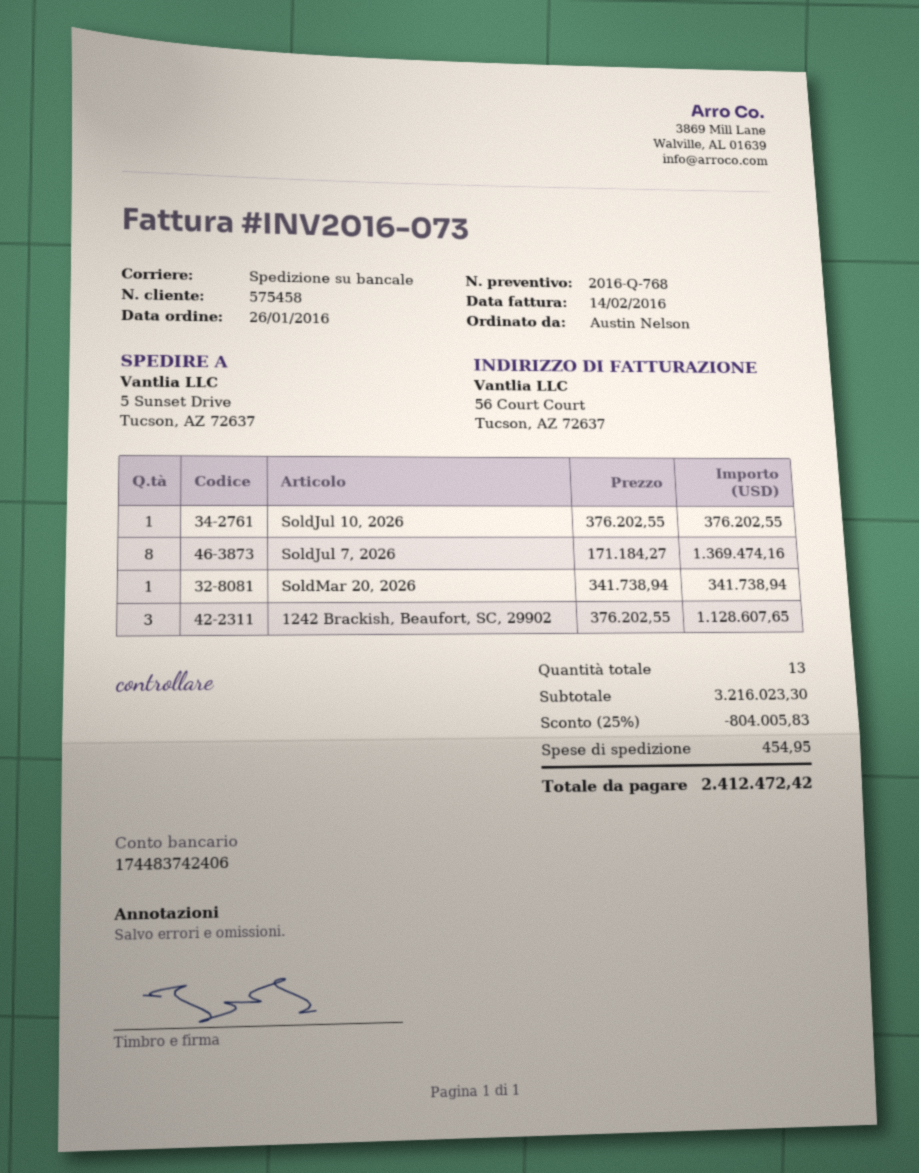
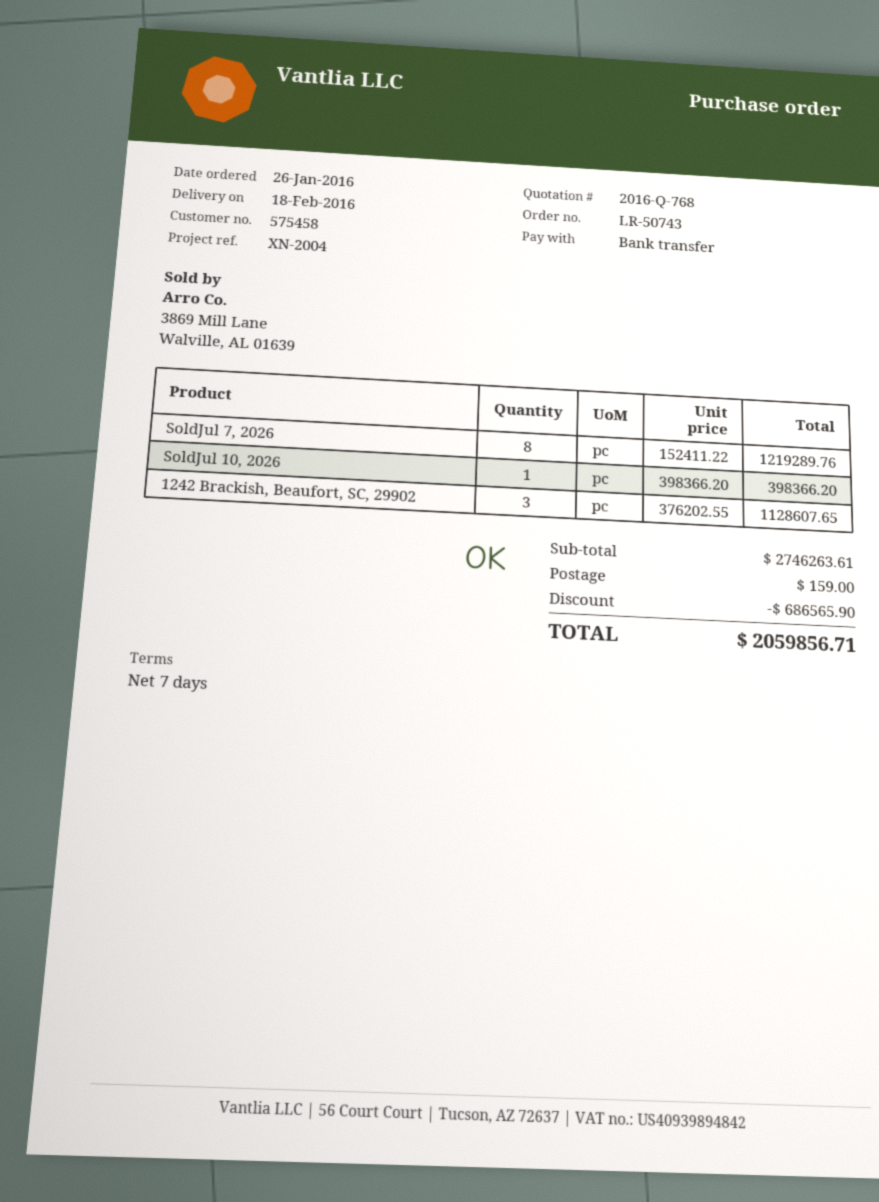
SoldJul 10, 2026: 1 x 376202.55 = 376202.55 -> 1 x 398366.20 = 398366.20
SoldJul 7, 2026: 8 x 171184.27 = 1369474.16 -> 8 x 152411.22 = 1219289.76
SoldMar 20, 2026: 1 x 341738.94 = 341738.94 -> none
subtotal: 3216023.30 -> 2746263.61
discount: 804005.83 -> 686565.90
shipping: 454.95 -> 159.00
total: 2412472.42 -> 2059856.71

